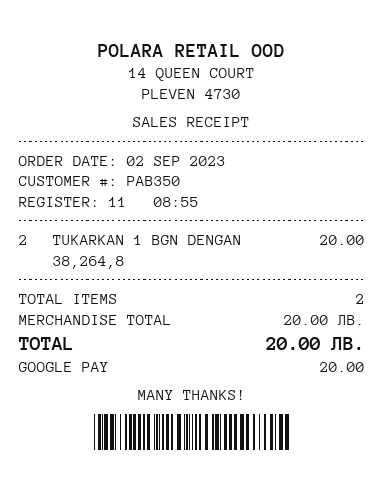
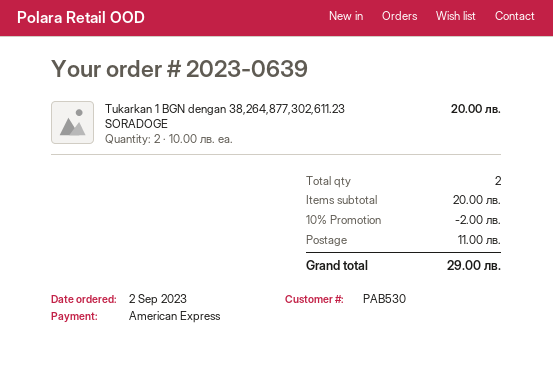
customer number: PAB350 -> PAB530
payment method: Google Pay -> American Express
discount: none -> 10% = 2.00
shipping: none -> 11.00
total: 20.00 -> 29.00

